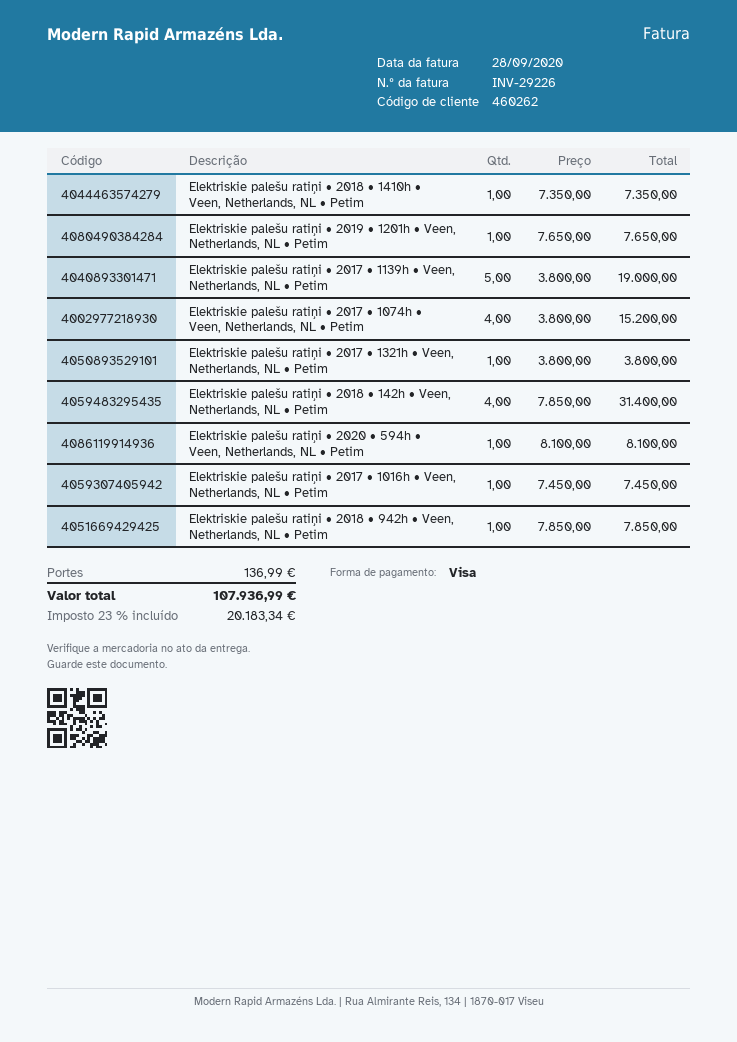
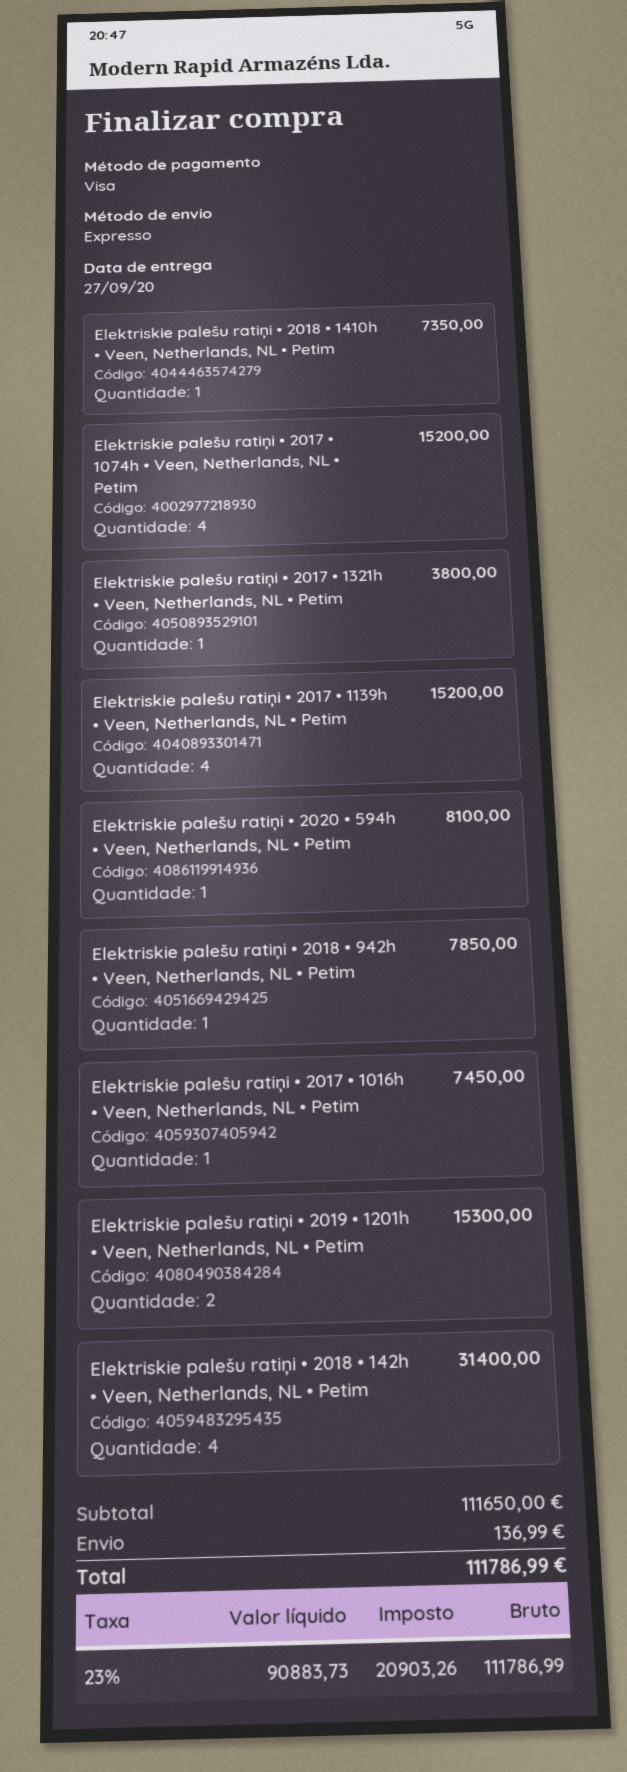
Elektriskie palešu ratiņi • 2019 • 1201h • Veen, Netherlands, NL • Petim: 1 for 7650.00 -> 2 for 15300.00
Elektriskie palešu ratiņi • 2017 • 1139h • Veen, Netherlands, NL • Petim: 5 for 19000.00 -> 4 for 15200.00
tax: 23% = 20183.34 -> 23% = 20903.26
total: 107936.99 -> 111786.99

